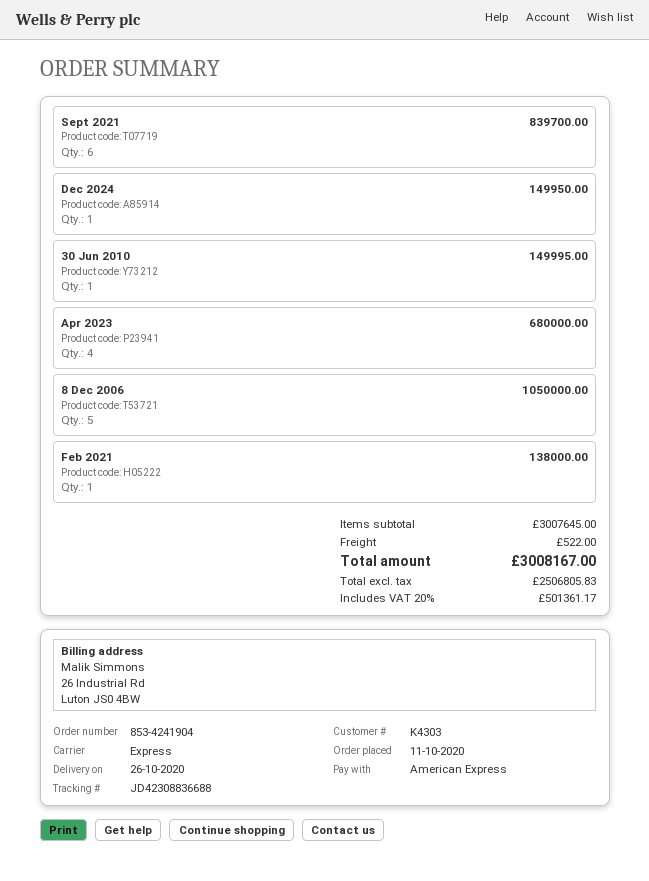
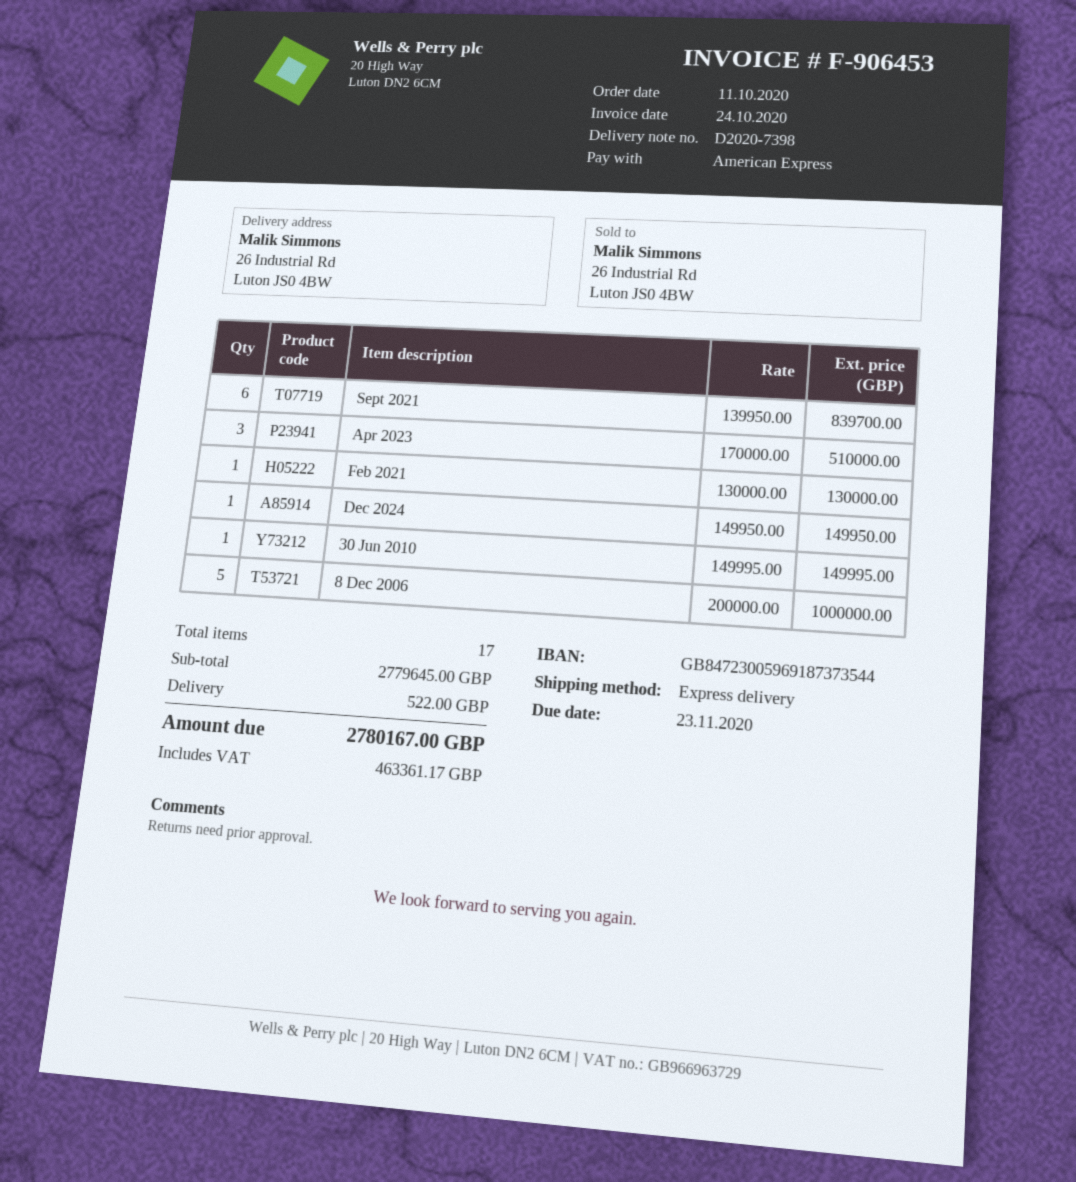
Apr 2023: 4 for 680000.00 -> 3 for 510000.00
8 Dec 2006: 5 for 1050000.00 -> 5 for 1000000.00
Feb 2021: 1 for 138000.00 -> 1 for 130000.00
subtotal: 3007645.00 -> 2779645.00
tax: 501361.17 -> 463361.17
total: 3008167.00 -> 2780167.00

